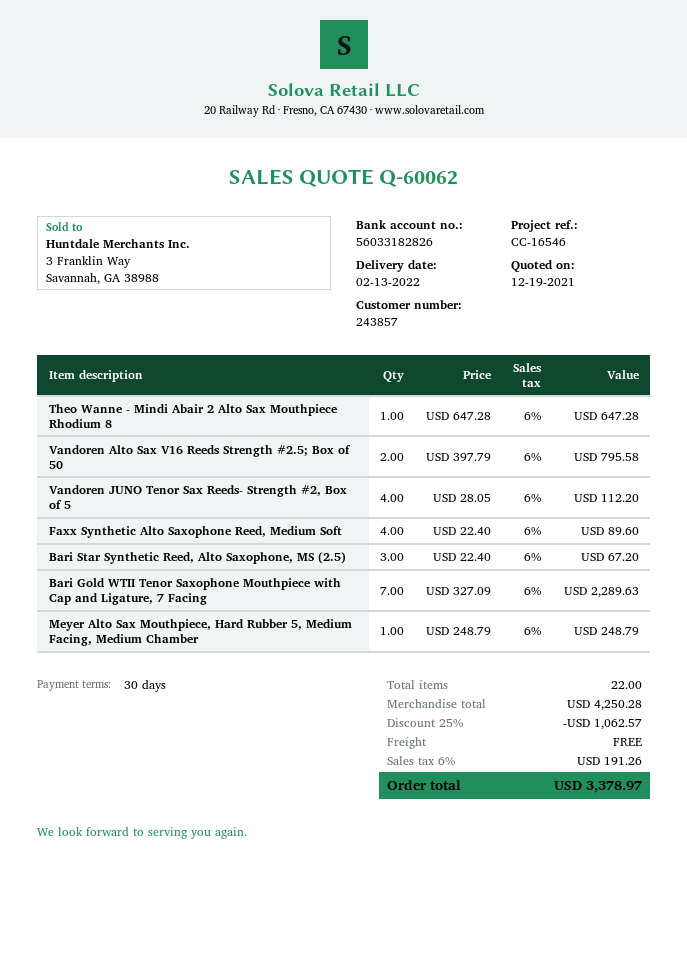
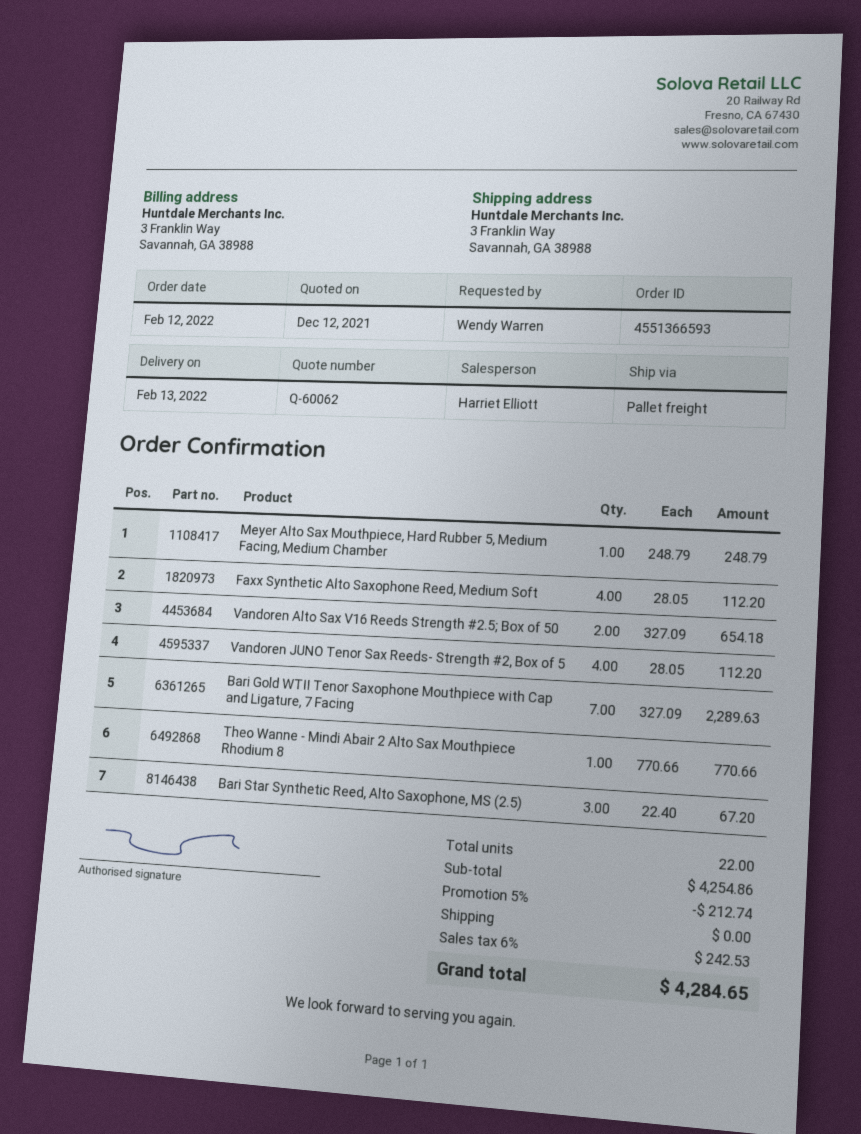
quote date: 2021-12-19 -> 2021-12-12
Theo Wanne - Mindi Abair 2 Alto Sax Mouthpiece Rhodium 8: 1 x 647.28 = 647.28 -> 1 x 770.66 = 770.66
Vandoren Alto Sax V16 Reeds Strength #2.5; Box of 50: 2 x 397.79 = 795.58 -> 2 x 327.09 = 654.18
Faxx Synthetic Alto Saxophone Reed, Medium Soft: 4 x 22.40 = 89.60 -> 4 x 28.05 = 112.20
subtotal: 4250.28 -> 4254.86
discount: 25% = 1062.57 -> 5% = 212.74
tax: 6% = 191.26 -> 6% = 242.53
total: 3378.97 -> 4284.65

